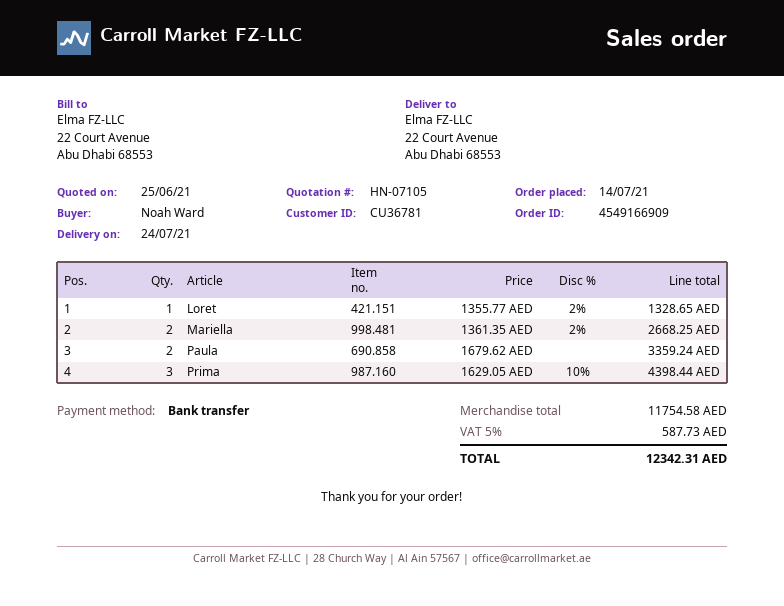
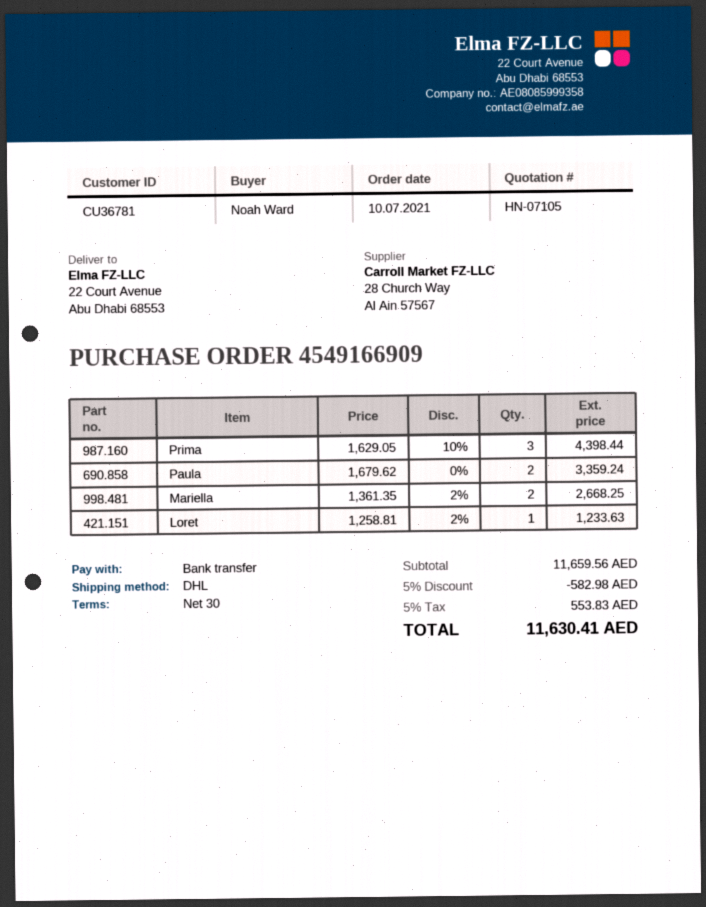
order date: 2021-07-14 -> 2021-07-10
Loret: 1 x 1355.77 - 2% = 1328.65 -> 1 x 1258.81 - 2% = 1233.63
subtotal: 11754.58 -> 11659.56
discount: none -> 5% = 582.98
tax: 5% = 587.73 -> 5% = 553.83
total: 12342.31 -> 11630.41

